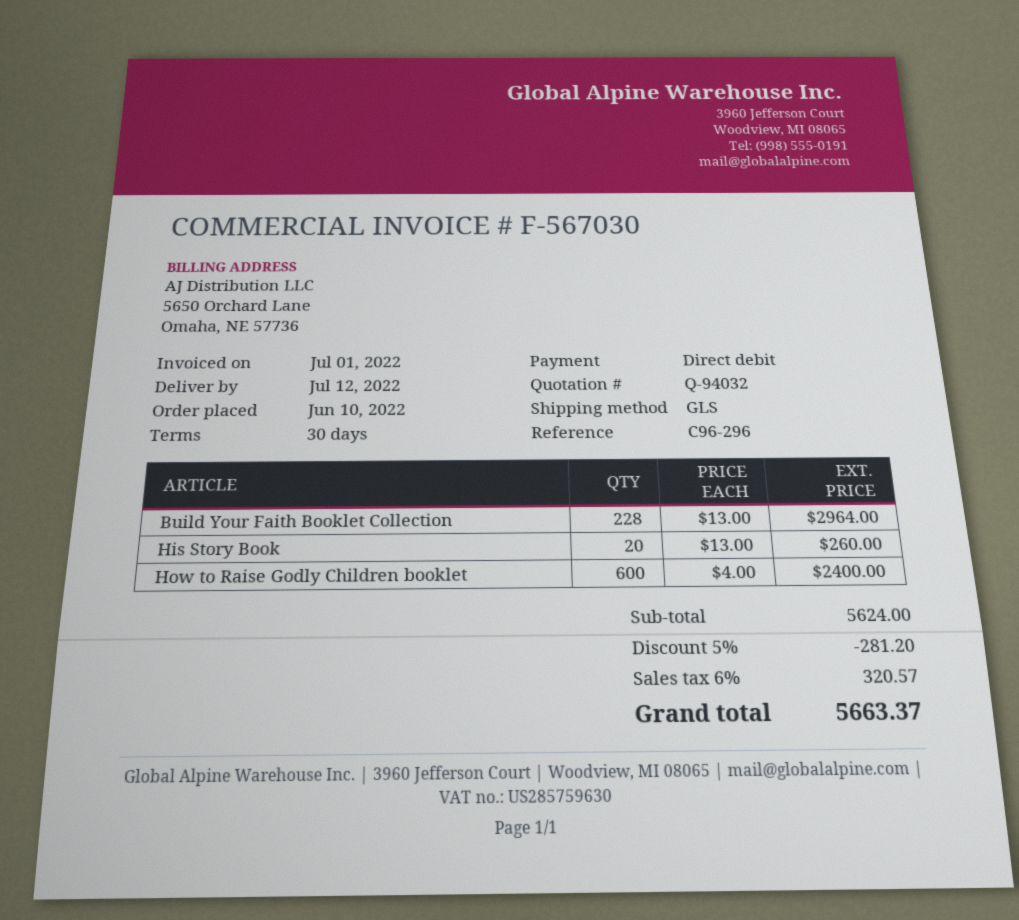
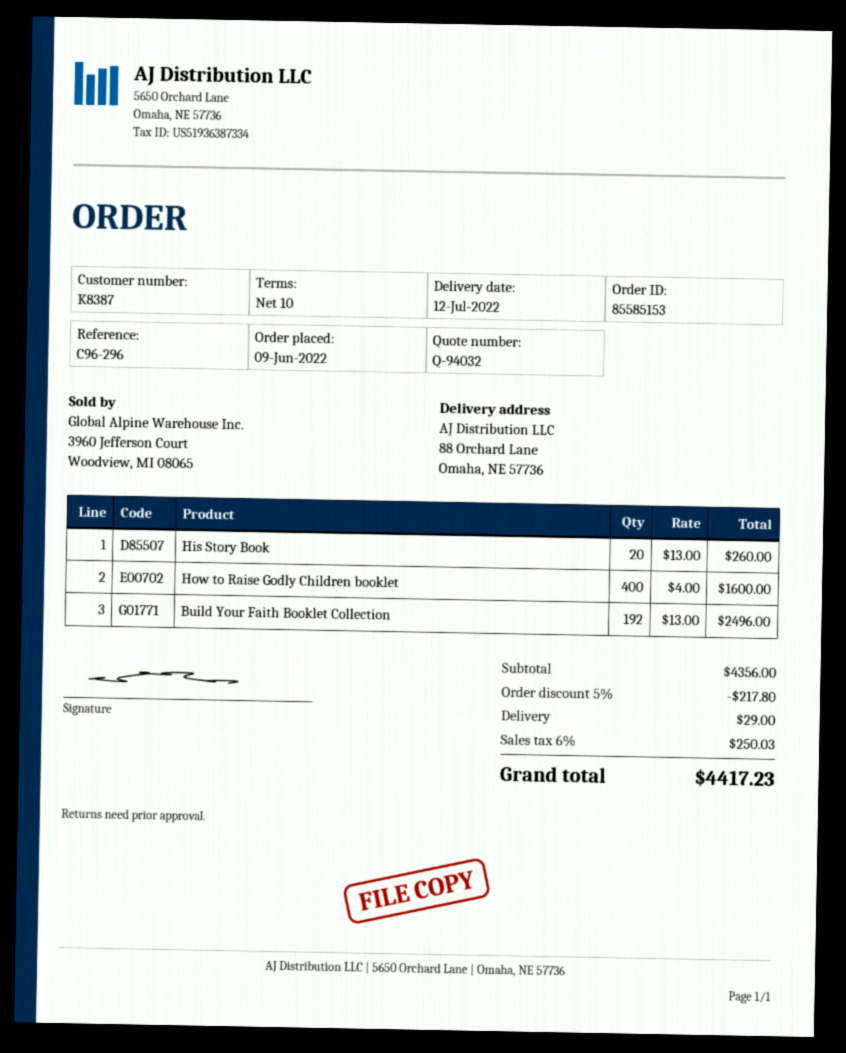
order date: 2022-06-10 -> 2022-06-09
payment terms: 30 days -> 10 days
Build Your Faith Booklet Collection: 228 x 13.00 = 2964.00 -> 192 x 13.00 = 2496.00
How to Raise Godly Children booklet: 600 x 4.00 = 2400.00 -> 400 x 4.00 = 1600.00
subtotal: 5624.00 -> 4356.00
discount: 5% = 281.20 -> 5% = 217.80
shipping: none -> 29.00
tax: 6% = 320.57 -> 6% = 250.03
total: 5663.37 -> 4417.23

